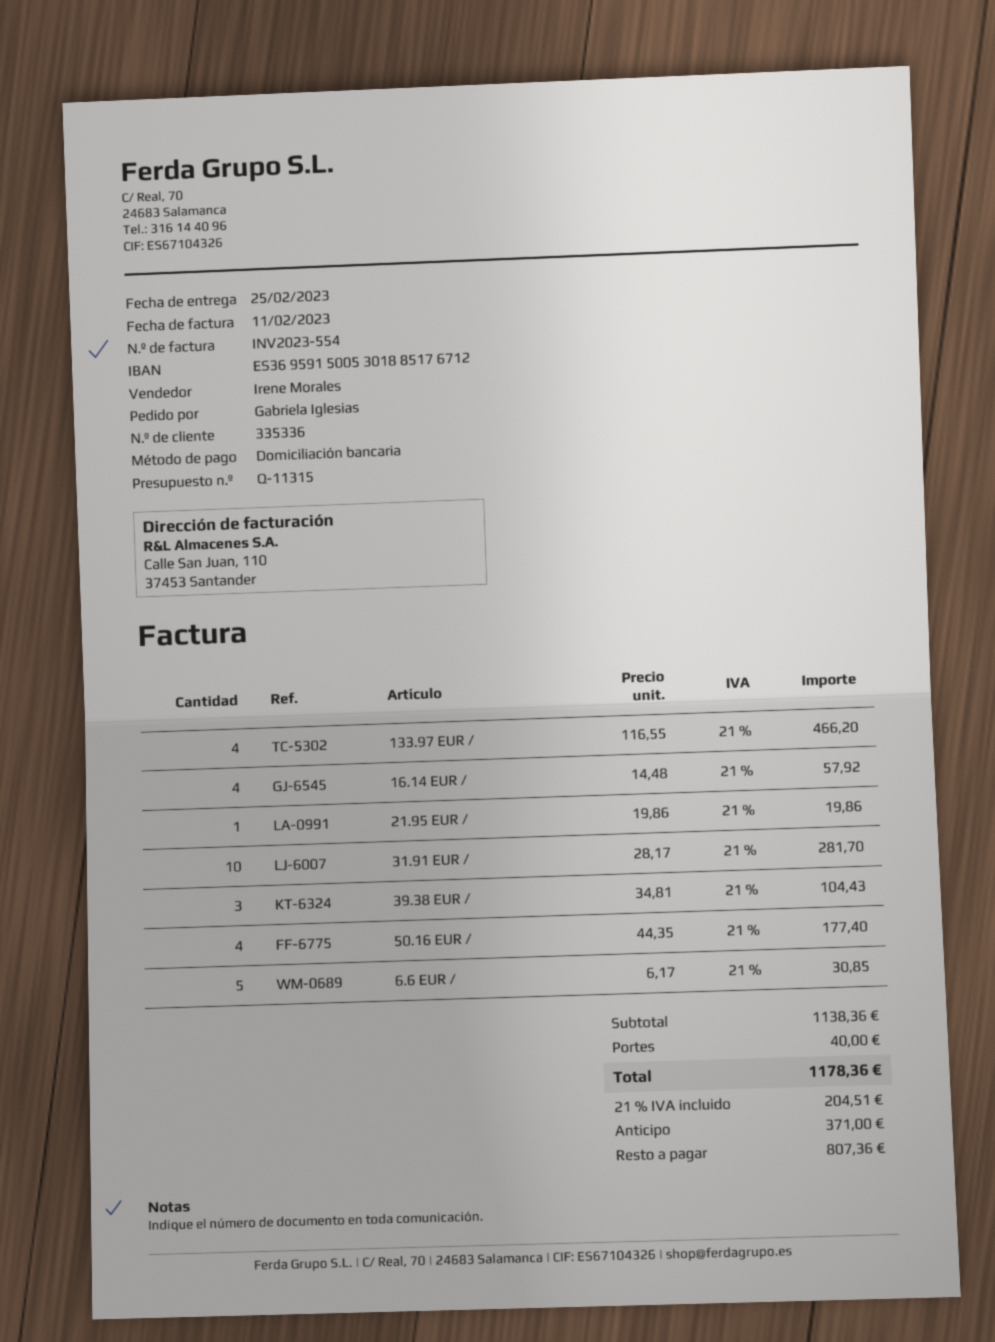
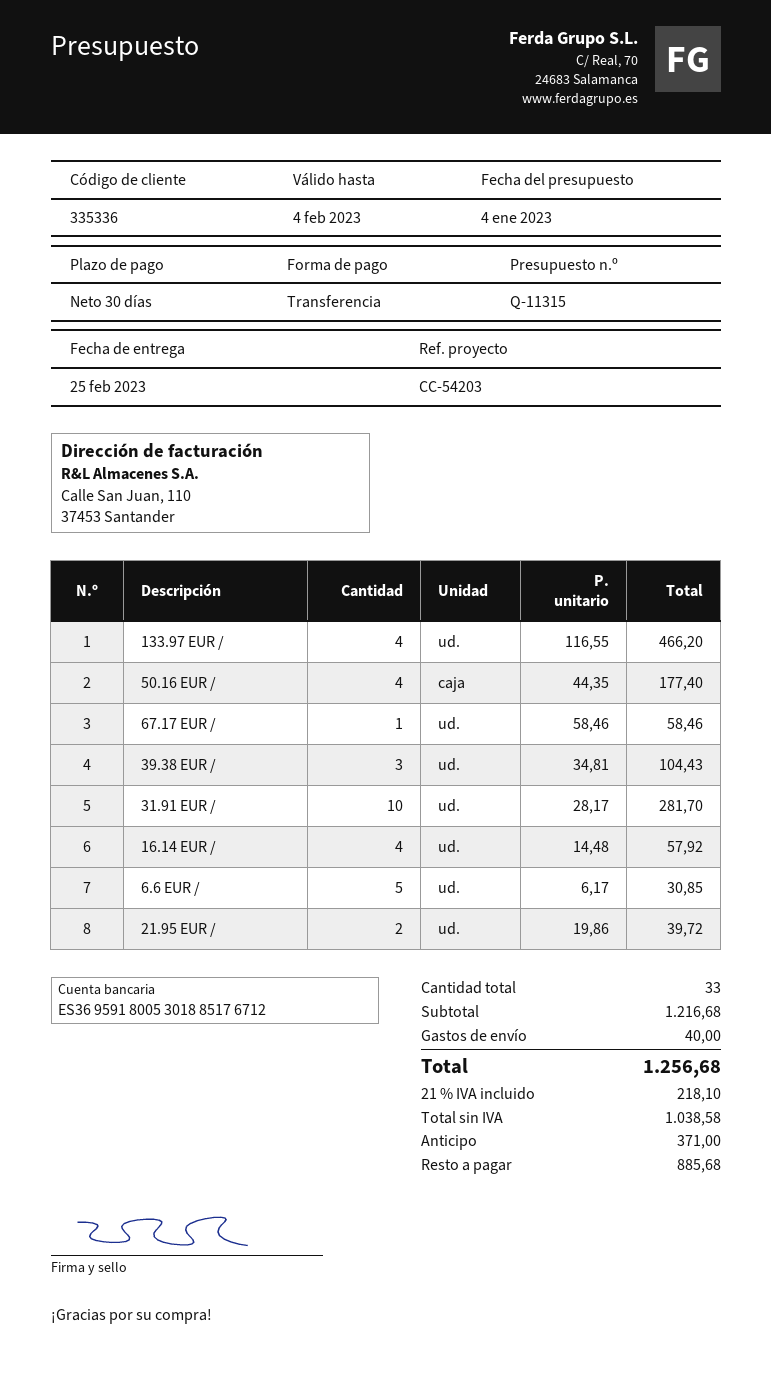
payment method: direct debit -> bank transfer
bank account: ES3695915005301885176712 -> ES3695918005301885176712
21.95 EUR /: 1 x 19.86 = 19.86 -> 2 x 19.86 = 39.72
67.17 EUR /: none -> 1 x 58.46 = 58.46
subtotal: 1138.36 -> 1216.68
tax: 21% = 204.51 -> 21% = 218.10
total: 1178.36 -> 1256.68
balance: 807.36 -> 885.68

